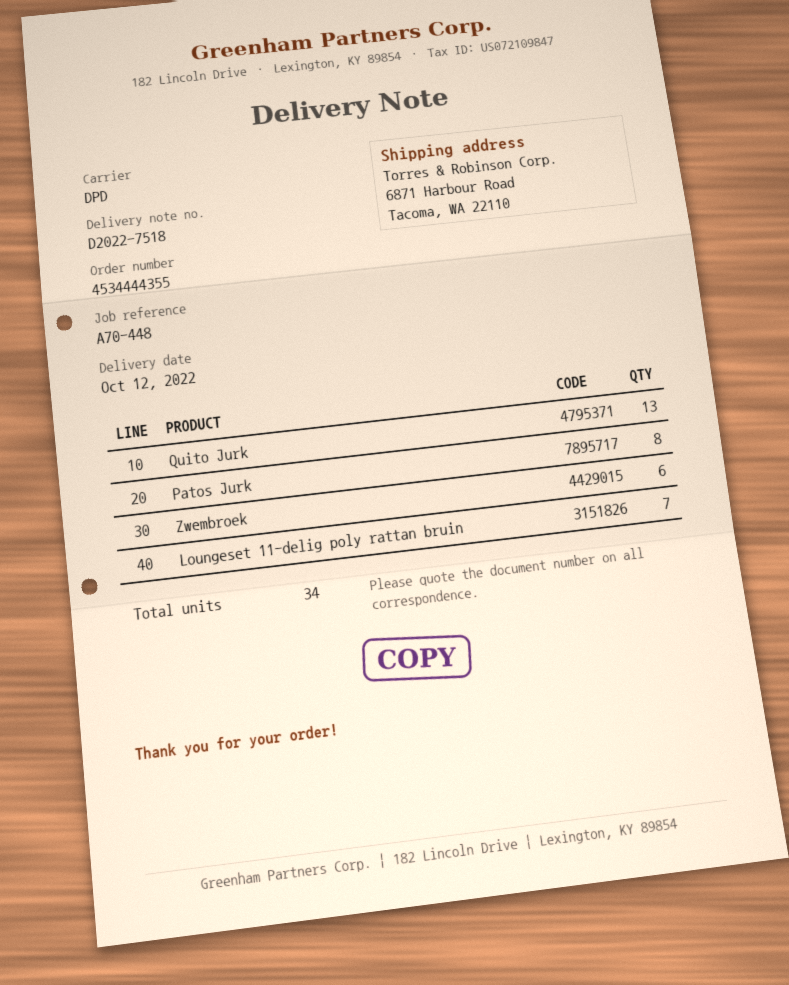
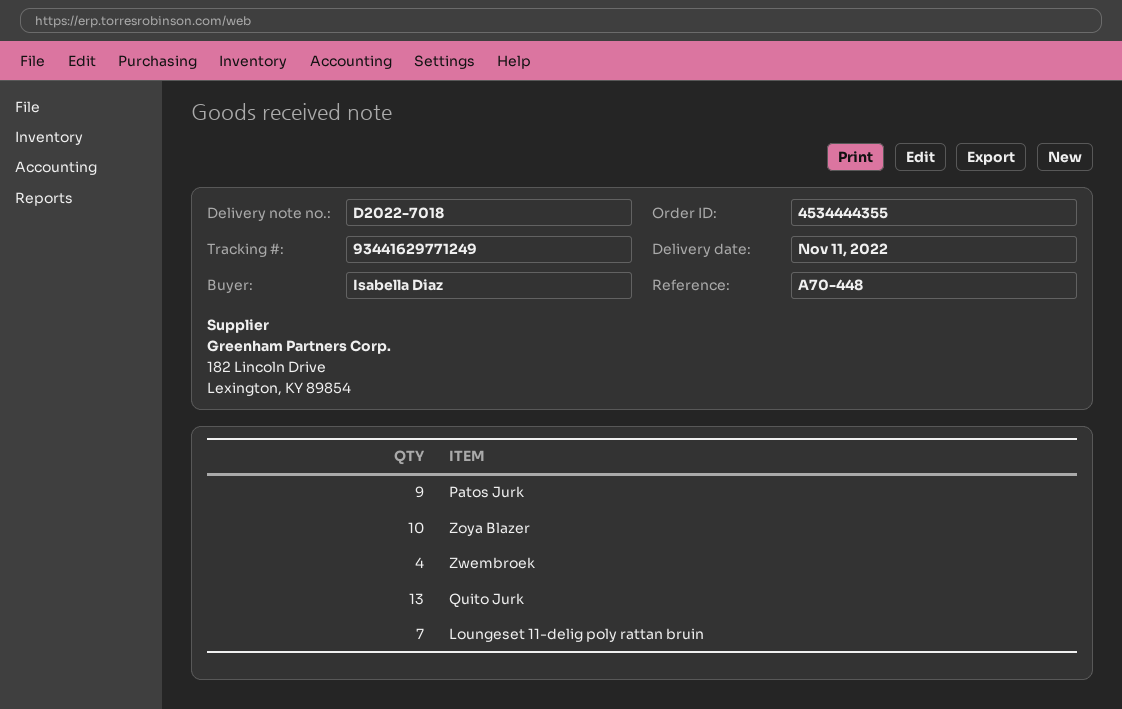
delivery note number: D2022-7518 -> D2022-7018
delivery date: 2022-10-12 -> 2022-11-11
Patos Jurk: 8 -> 9
Zwembroek: 6 -> 4
Zoya Blazer: none -> 10

